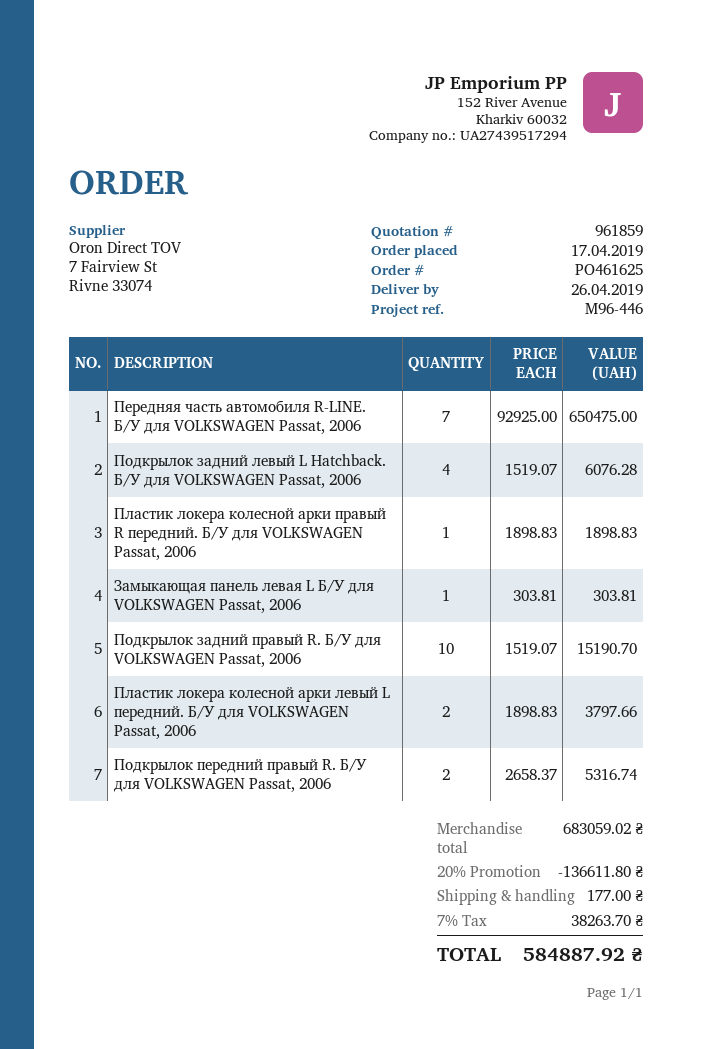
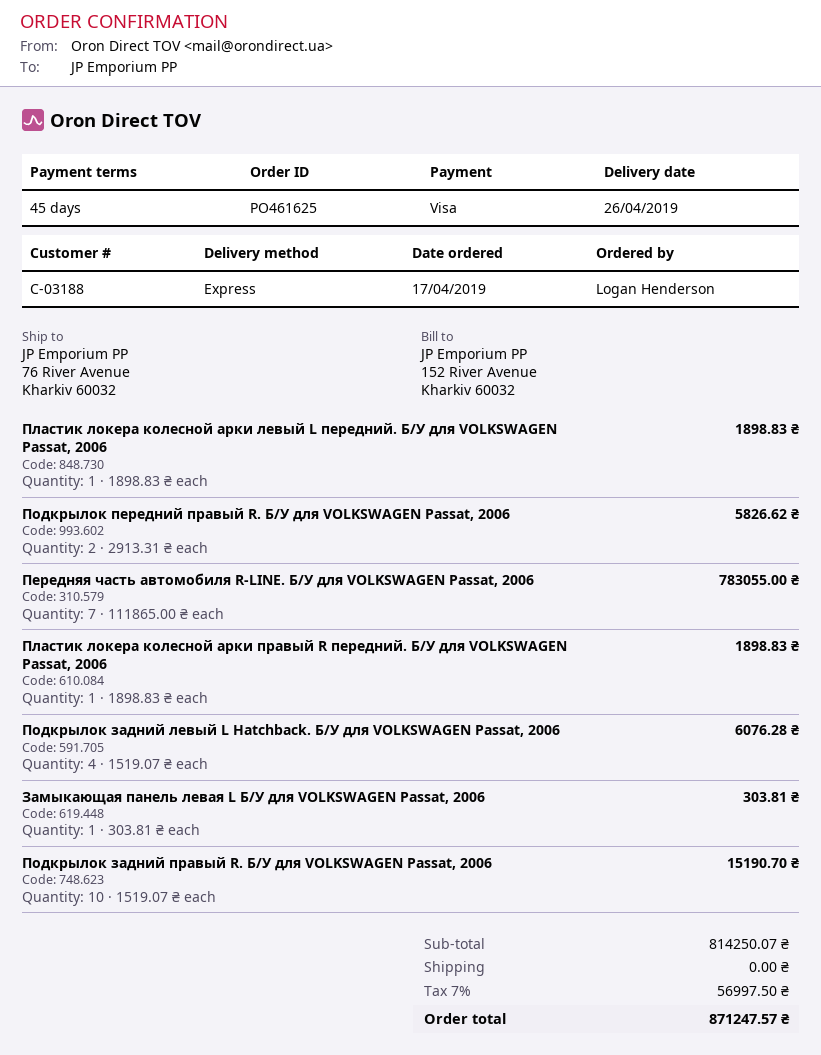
Передняя часть автомобиля R-LINE. Б/У для VOLKSWAGEN Passat, 2006: 7 x 92925.00 = 650475.00 -> 7 x 111865.00 = 783055.00
Пластик локера колесной арки левый L передний. Б/У для VOLKSWAGEN Passat, 2006: 2 x 1898.83 = 3797.66 -> 1 x 1898.83 = 1898.83
Подкрылок передний правый R. Б/У для VOLKSWAGEN Passat, 2006: 2 x 2658.37 = 5316.74 -> 2 x 2913.31 = 5826.62
subtotal: 683059.02 -> 814250.07
discount: 20% = 136611.80 -> none
shipping: 177.00 -> 0.00
tax: 7% = 38263.70 -> 7% = 56997.50
total: 584887.92 -> 871247.57

